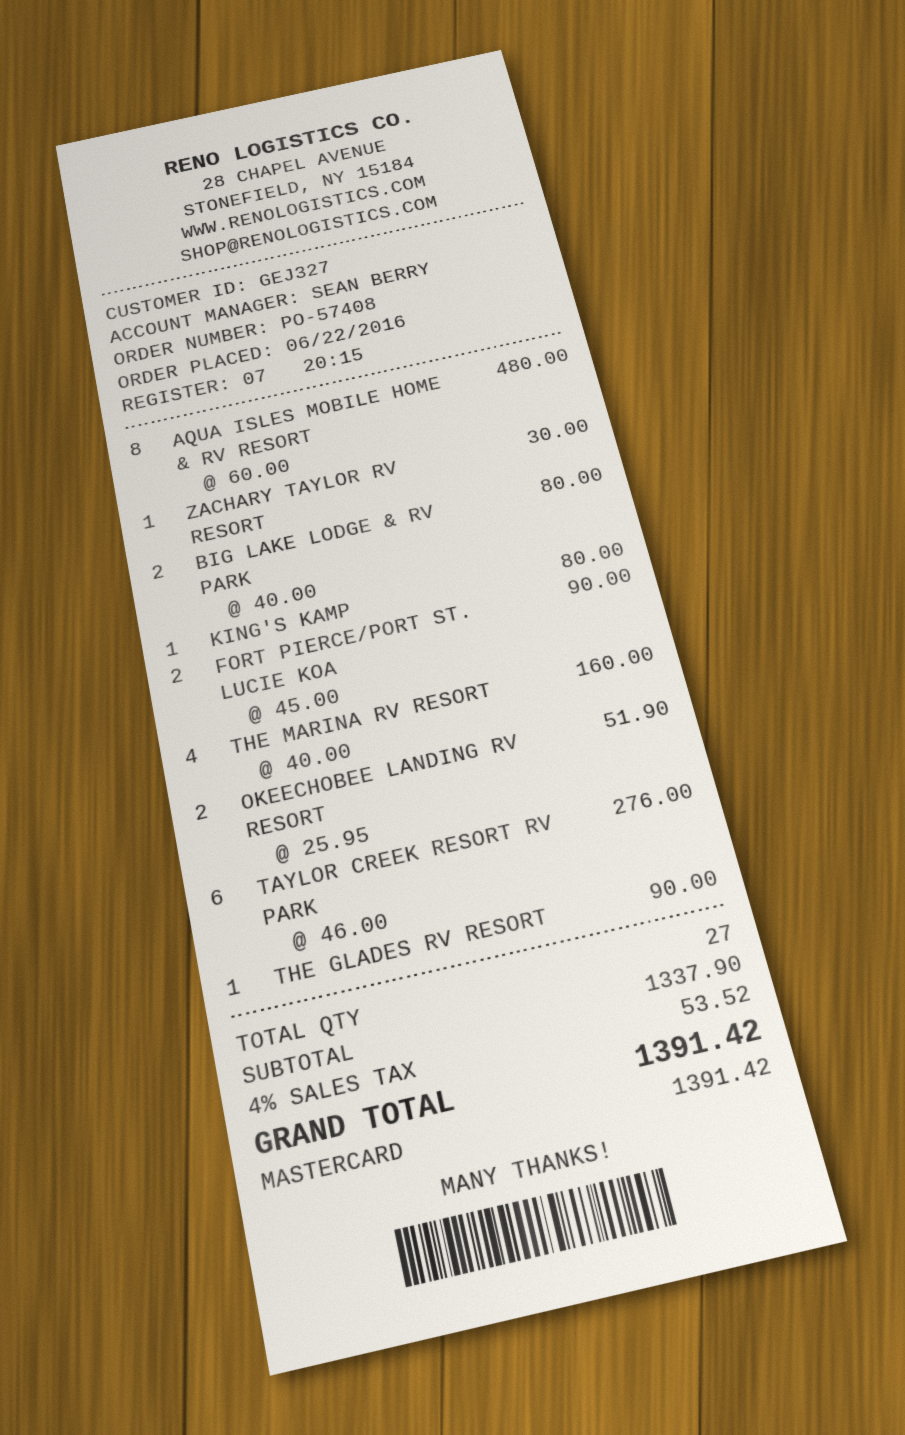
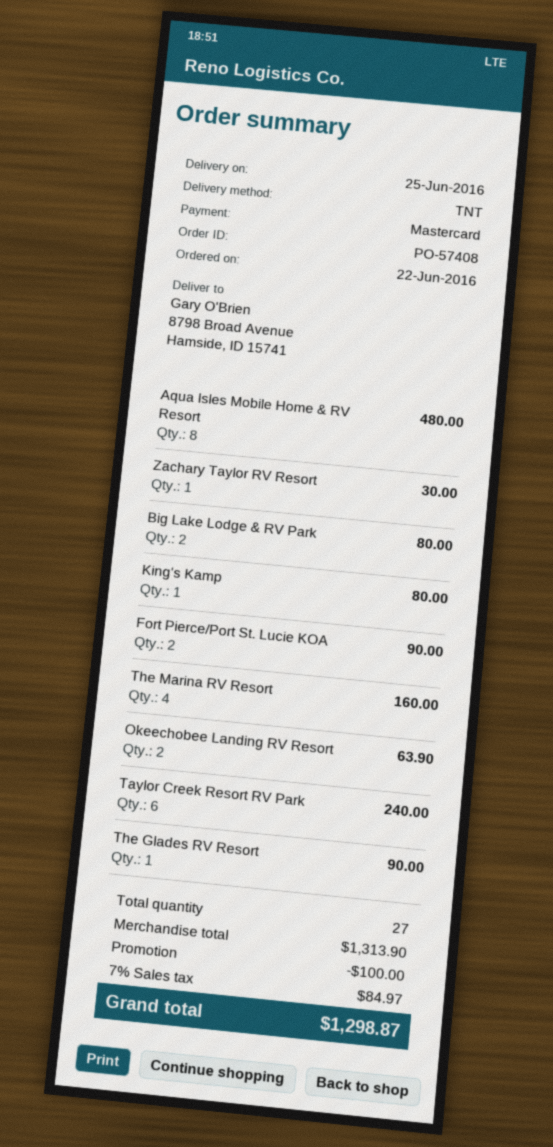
OKEECHOBEE LANDING RV RESORT: 2 for 51.90 -> 2 for 63.90
TAYLOR CREEK RESORT RV PARK: 6 for 276.00 -> 6 for 240.00
subtotal: 1337.90 -> 1313.90
discount: none -> 100.00
tax: 4% = 53.52 -> 7% = 84.97
total: 1391.42 -> 1298.87

